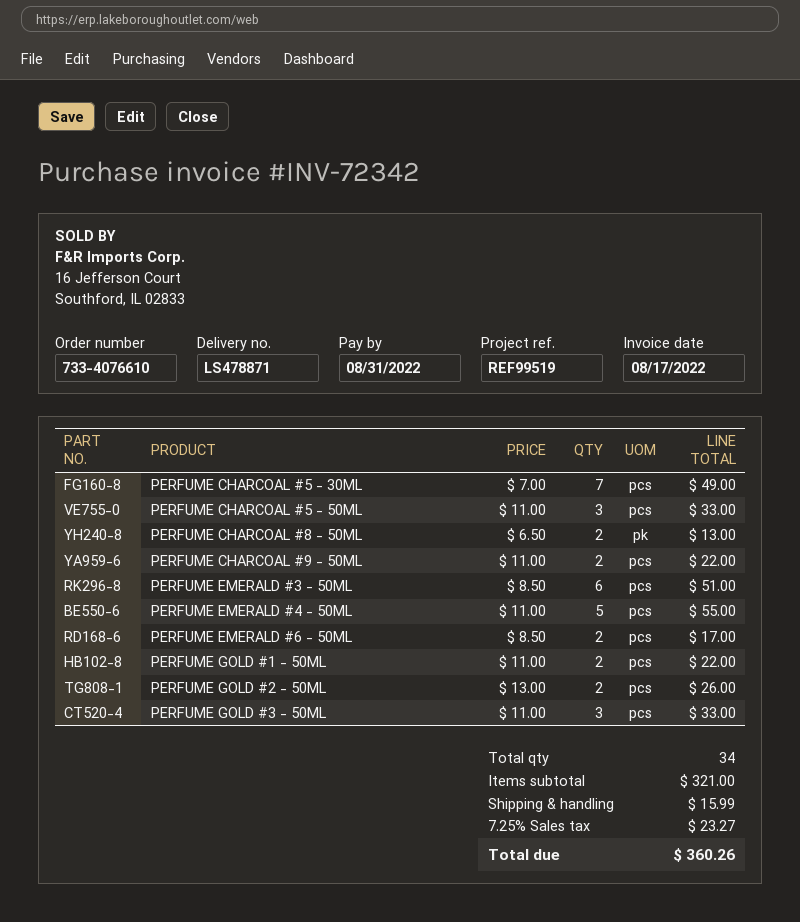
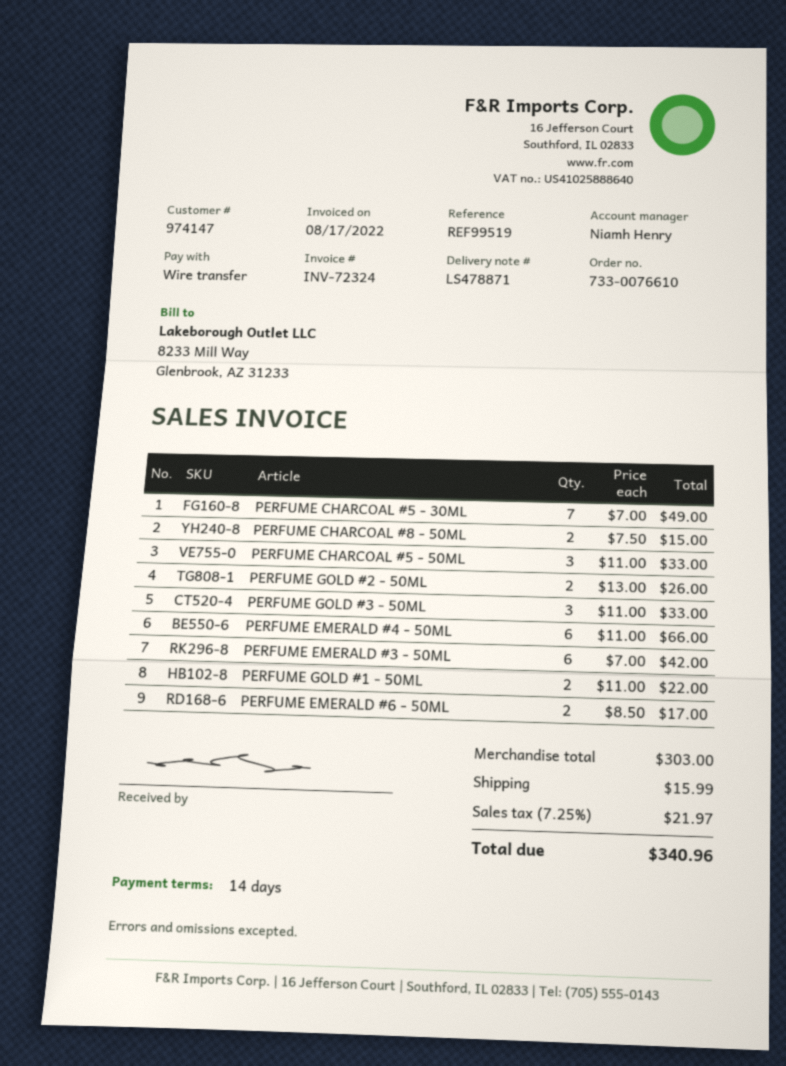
order number: 733-4076610 -> 733-0076610
invoice number: INV-72342 -> INV-72324
PERFUME CHARCOAL #8 - 50ML: 2 x 6.50 = 13.00 -> 2 x 7.50 = 15.00
PERFUME CHARCOAL #9 - 50ML: 2 x 11.00 = 22.00 -> none
PERFUME EMERALD #3 - 50ML: 6 x 8.50 = 51.00 -> 6 x 7.00 = 42.00
PERFUME EMERALD #4 - 50ML: 5 x 11.00 = 55.00 -> 6 x 11.00 = 66.00
subtotal: 321.00 -> 303.00
tax: 7.25% = 23.27 -> 7.25% = 21.97
total: 360.26 -> 340.96

